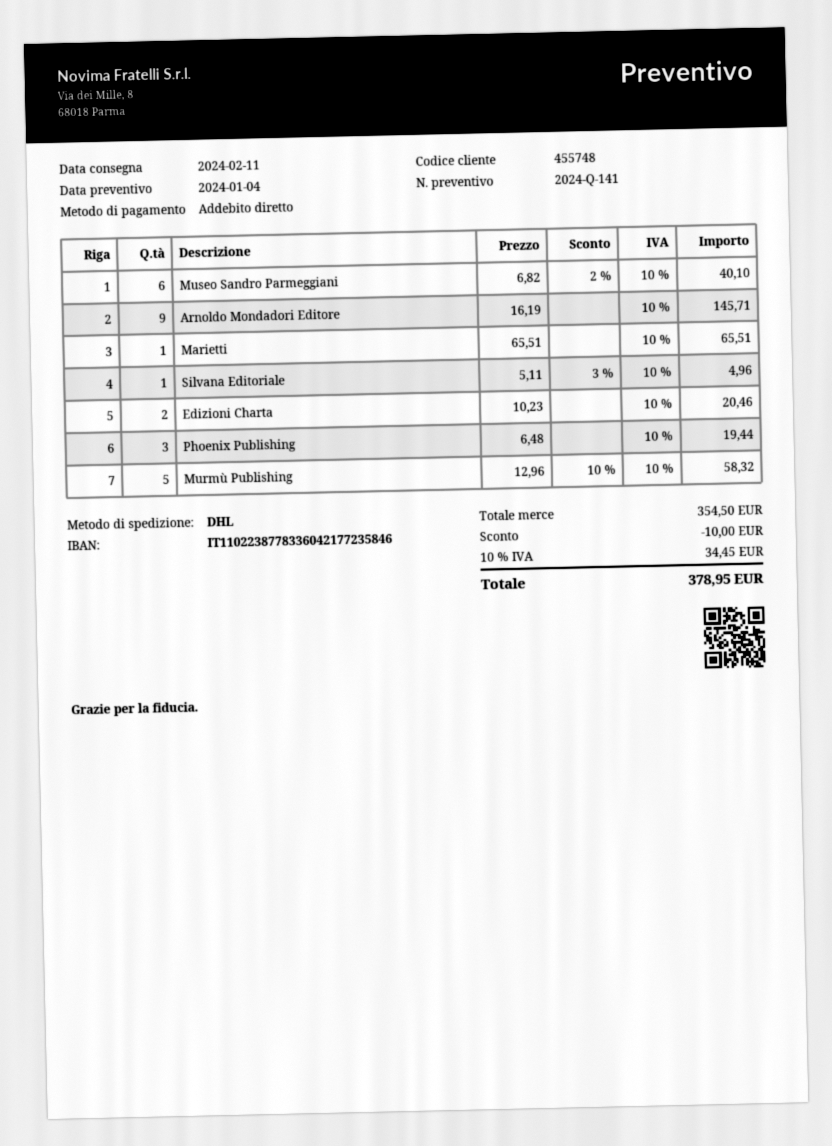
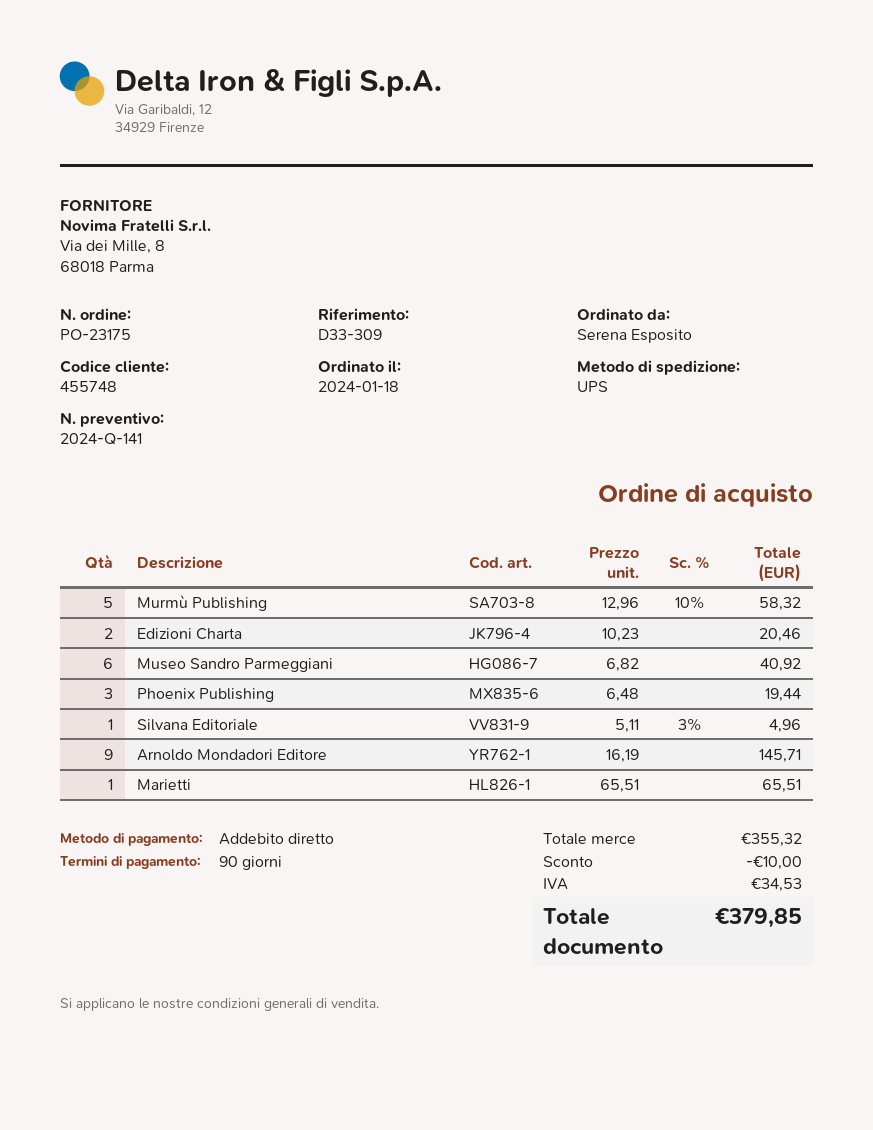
shipping method: DHL -> UPS
Museo Sandro Parmeggiani: 6 x 6.82 - 2% = 40.10 -> 6 x 6.82 = 40.92
subtotal: 354.50 -> 355.32
tax: 34.45 -> 34.53
total: 378.95 -> 379.85

